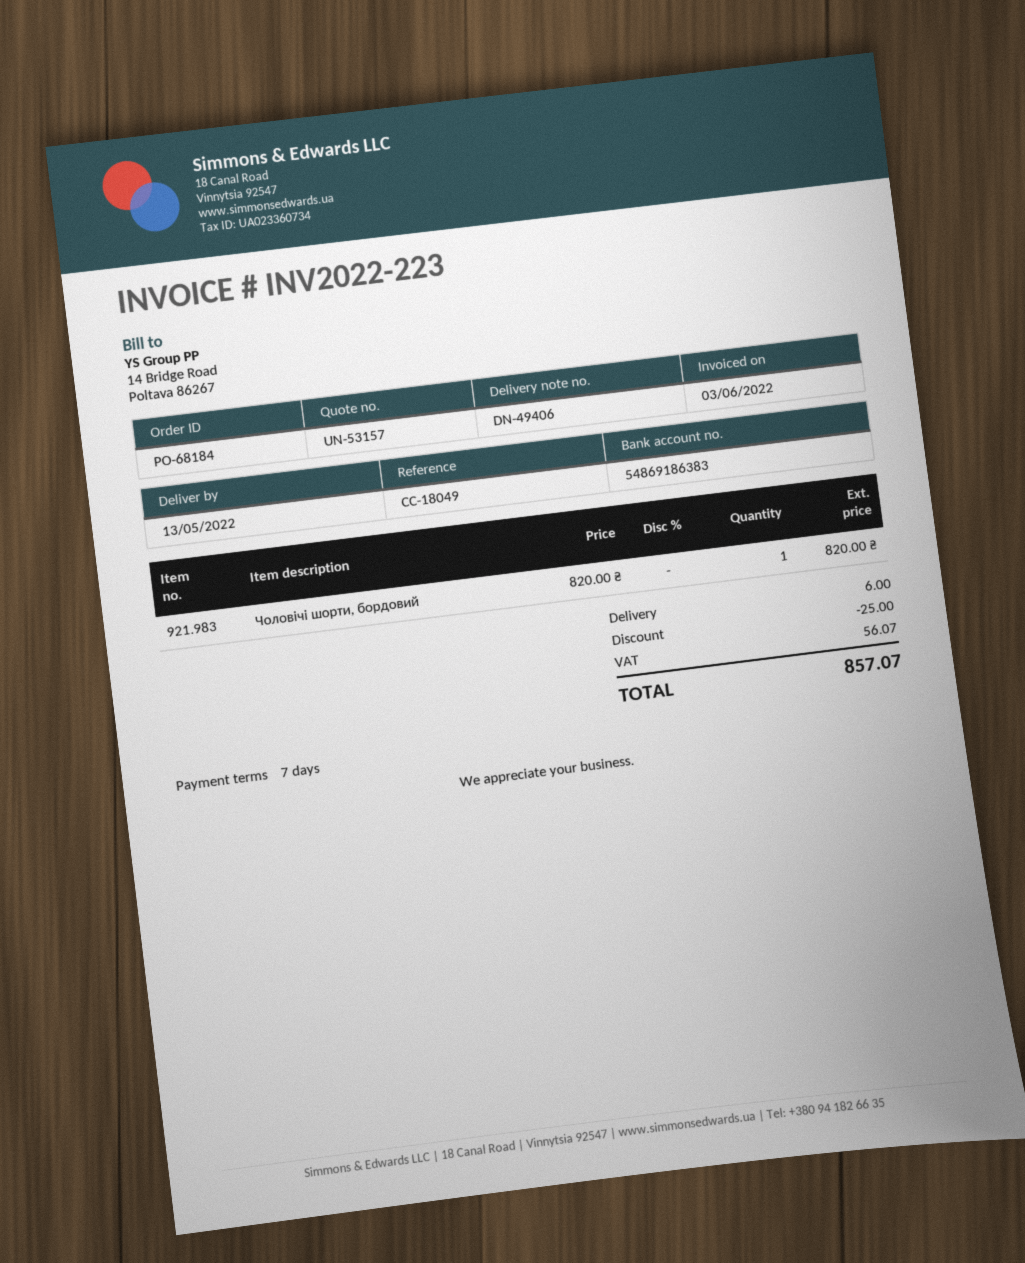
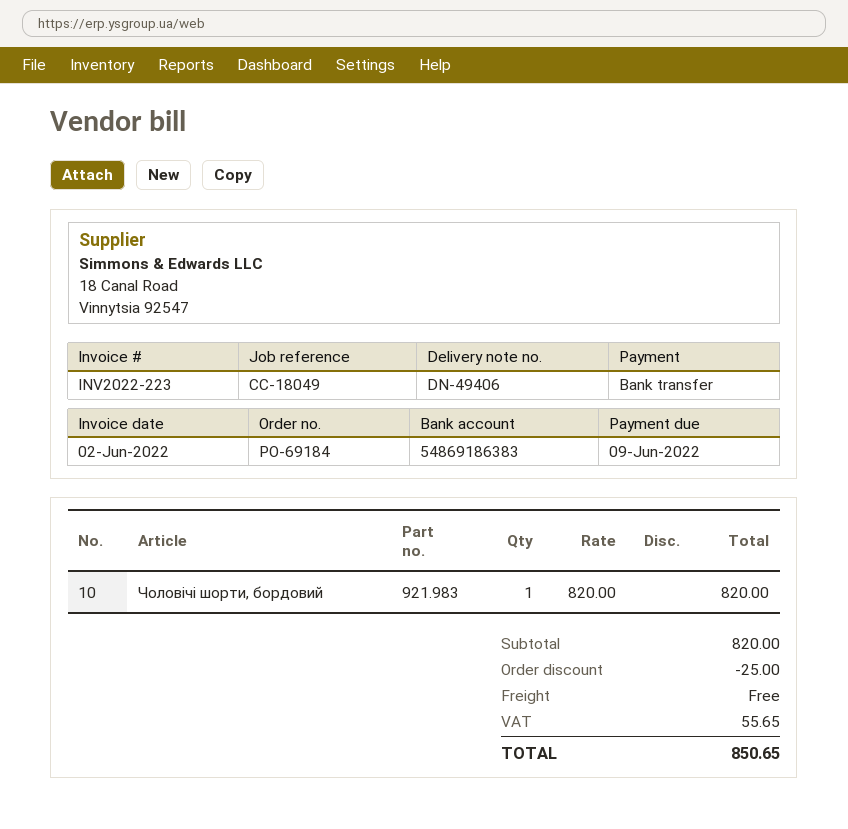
order number: PO-68184 -> PO-69184
invoice date: 2022-06-03 -> 2022-06-02
shipping: 6.00 -> 0.00
tax: 56.07 -> 55.65
total: 857.07 -> 850.65

